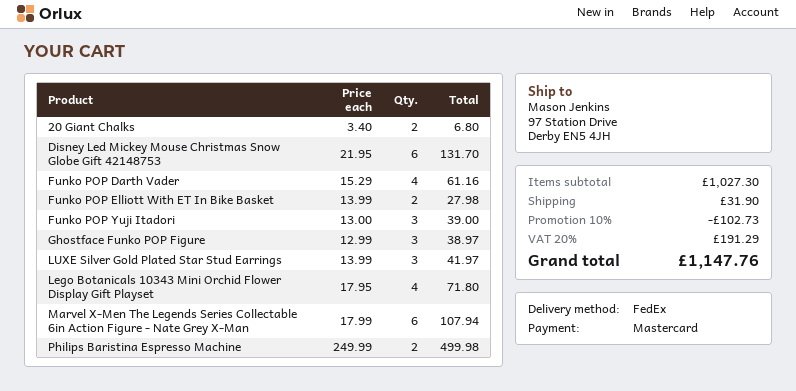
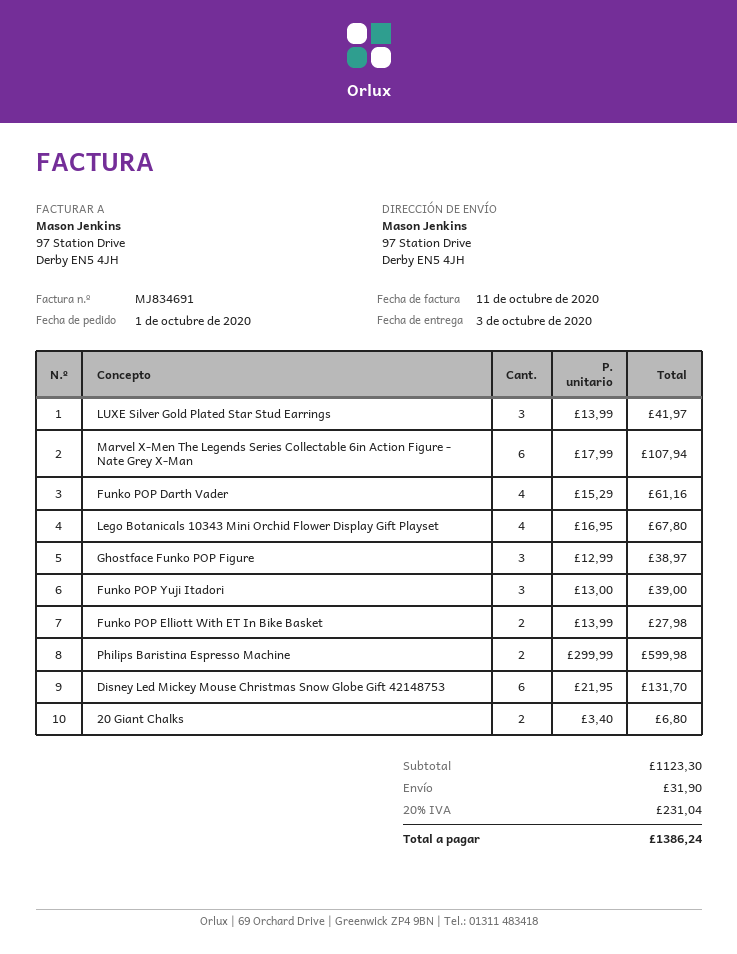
Lego Botanicals 10343 Mini Orchid Flower Display Gift Playset: 4 x 17.95 = 71.80 -> 4 x 16.95 = 67.80
Philips Baristina Espresso Machine: 2 x 249.99 = 499.98 -> 2 x 299.99 = 599.98
subtotal: 1027.30 -> 1123.30
discount: 10% = 102.73 -> none
tax: 20% = 191.29 -> 20% = 231.04
total: 1147.76 -> 1386.24

